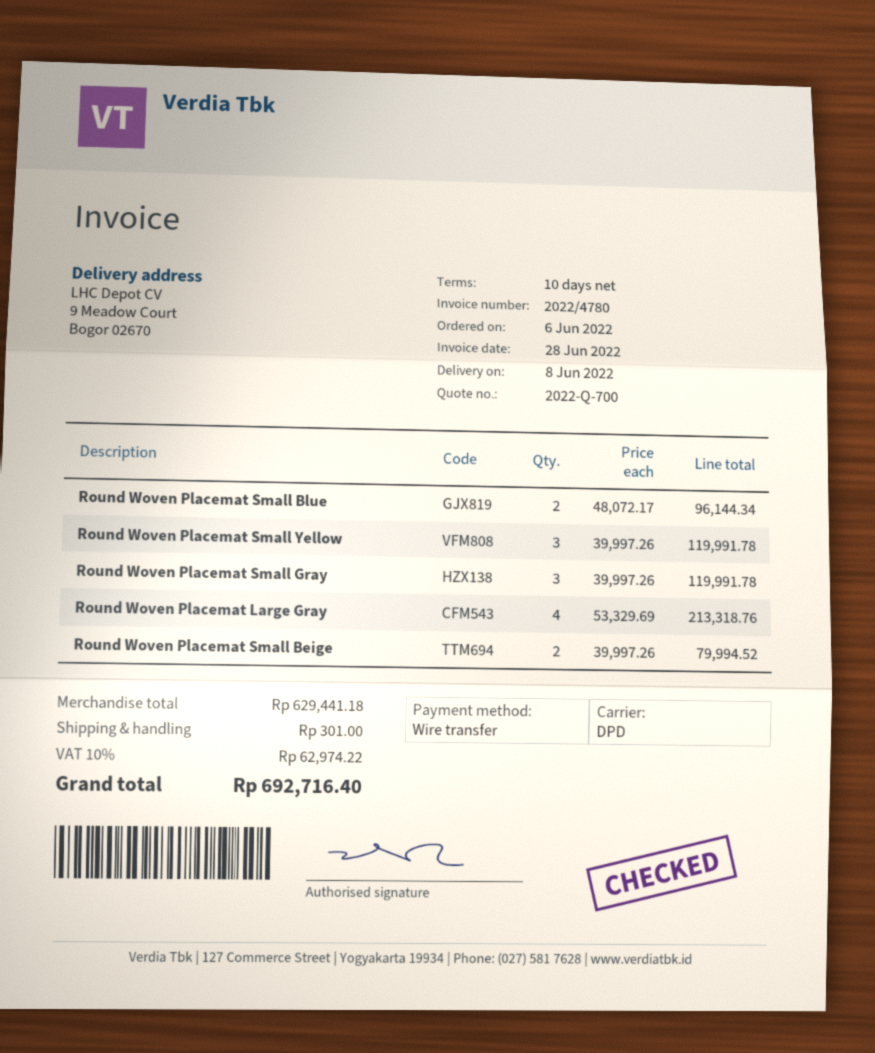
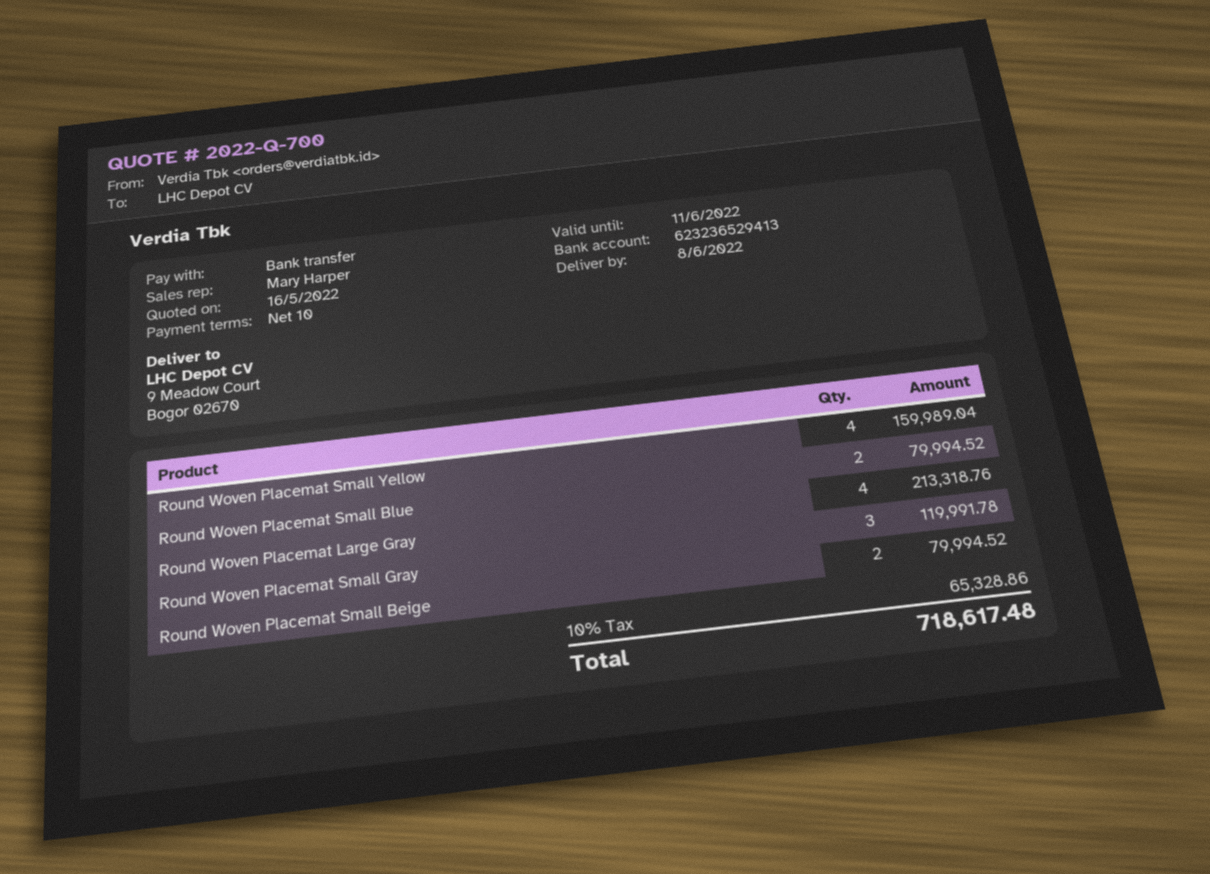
Round Woven Placemat Small Blue: 2 for 96144.34 -> 2 for 79994.52
Round Woven Placemat Small Yellow: 3 for 119991.78 -> 4 for 159989.04
shipping: 301.00 -> none
tax: 10% = 62974.22 -> 10% = 65328.86
total: 692716.40 -> 718617.48

